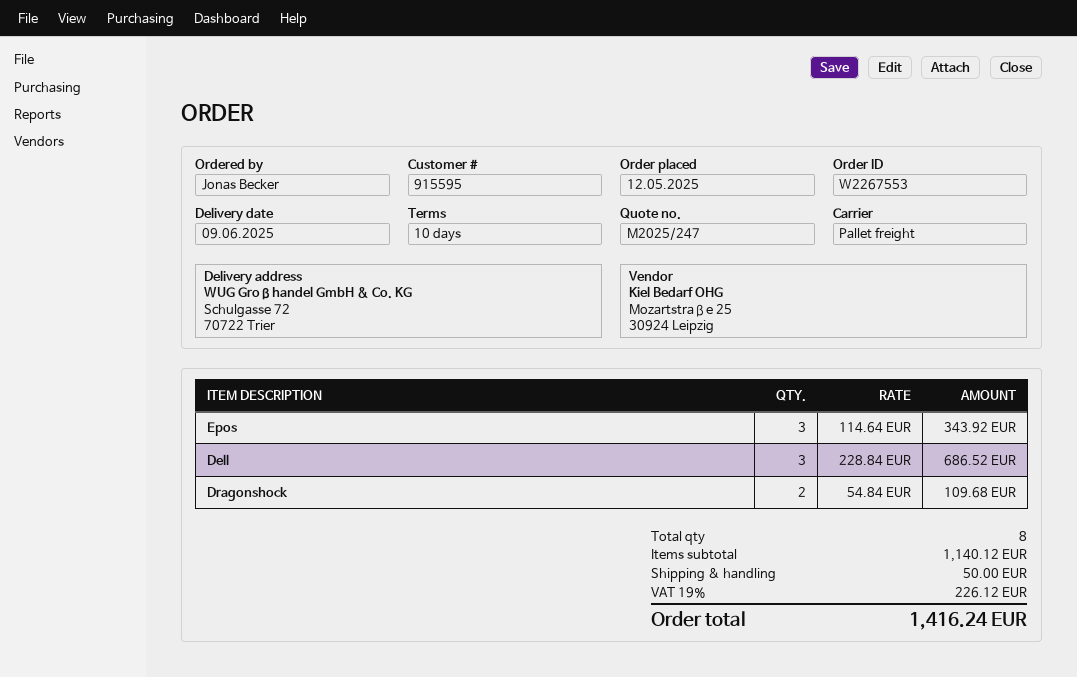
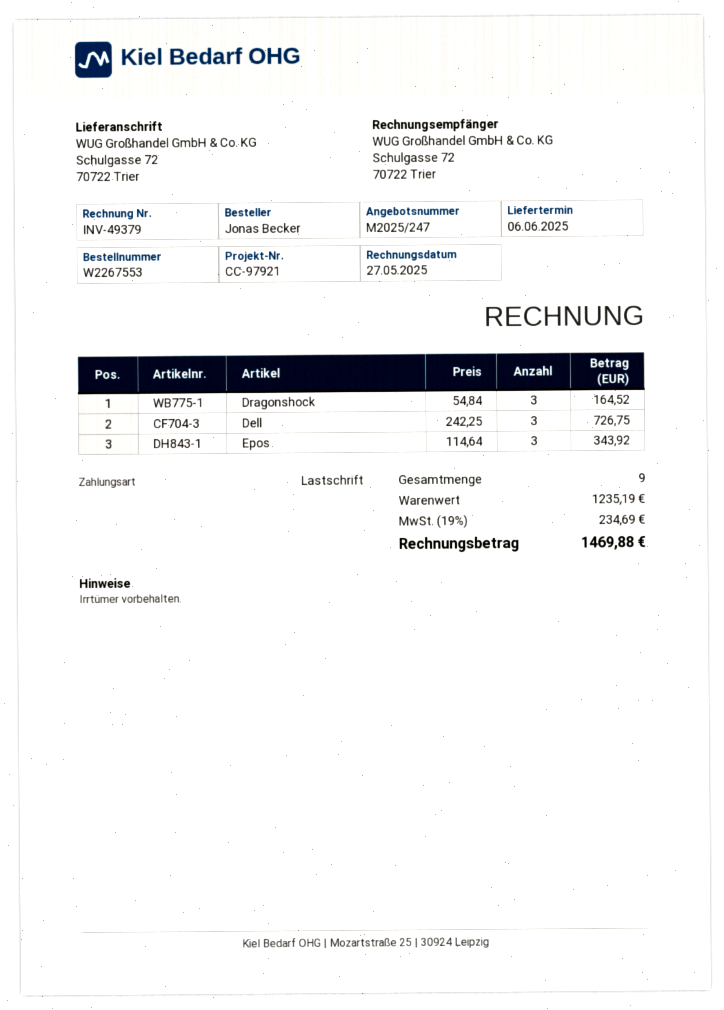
delivery date: 2025-06-09 -> 2025-06-06
Dell: 3 x 228.84 = 686.52 -> 3 x 242.25 = 726.75
Dragonshock: 2 x 54.84 = 109.68 -> 3 x 54.84 = 164.52
total quantity: 8 -> 9
subtotal: 1140.12 -> 1235.19
shipping: 50.00 -> none
tax: 19% = 226.12 -> 19% = 234.69
total: 1416.24 -> 1469.88

